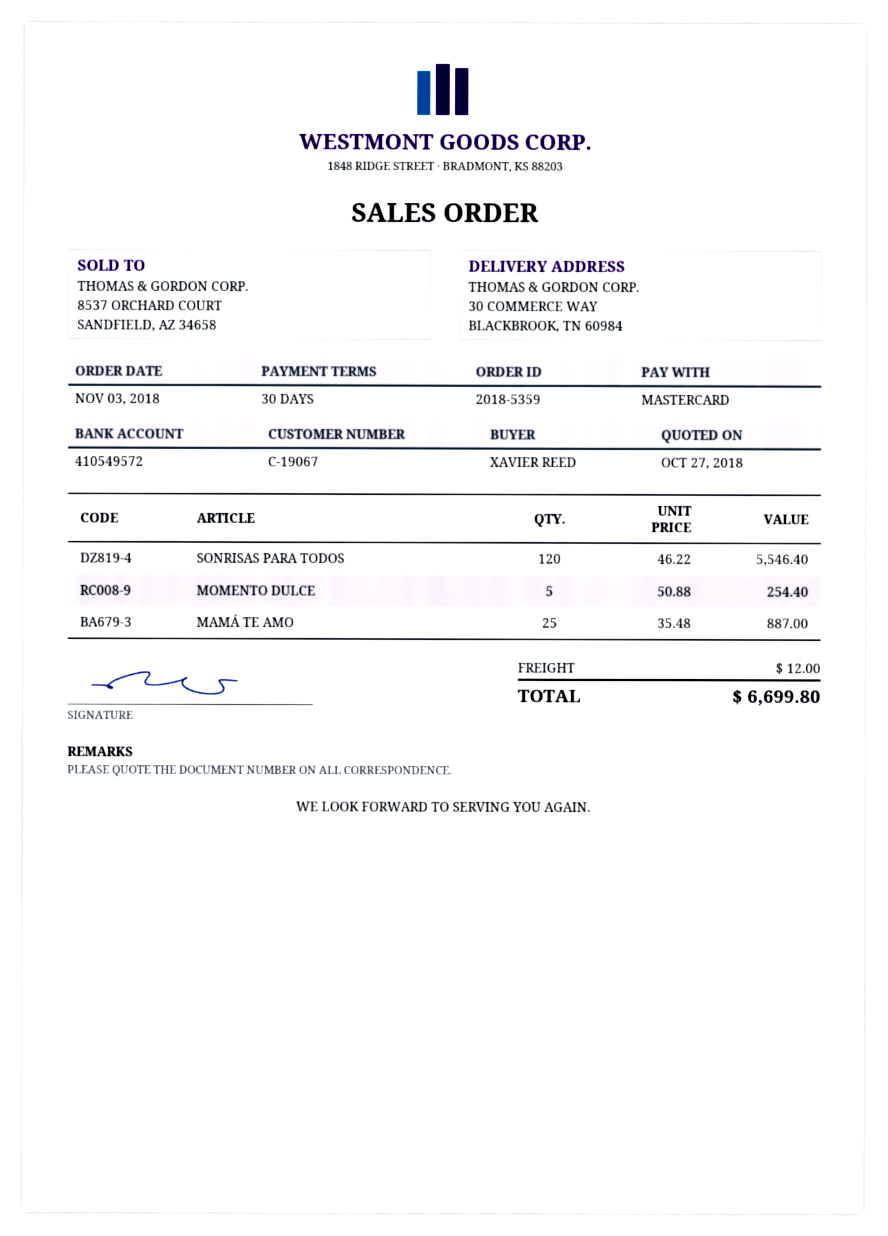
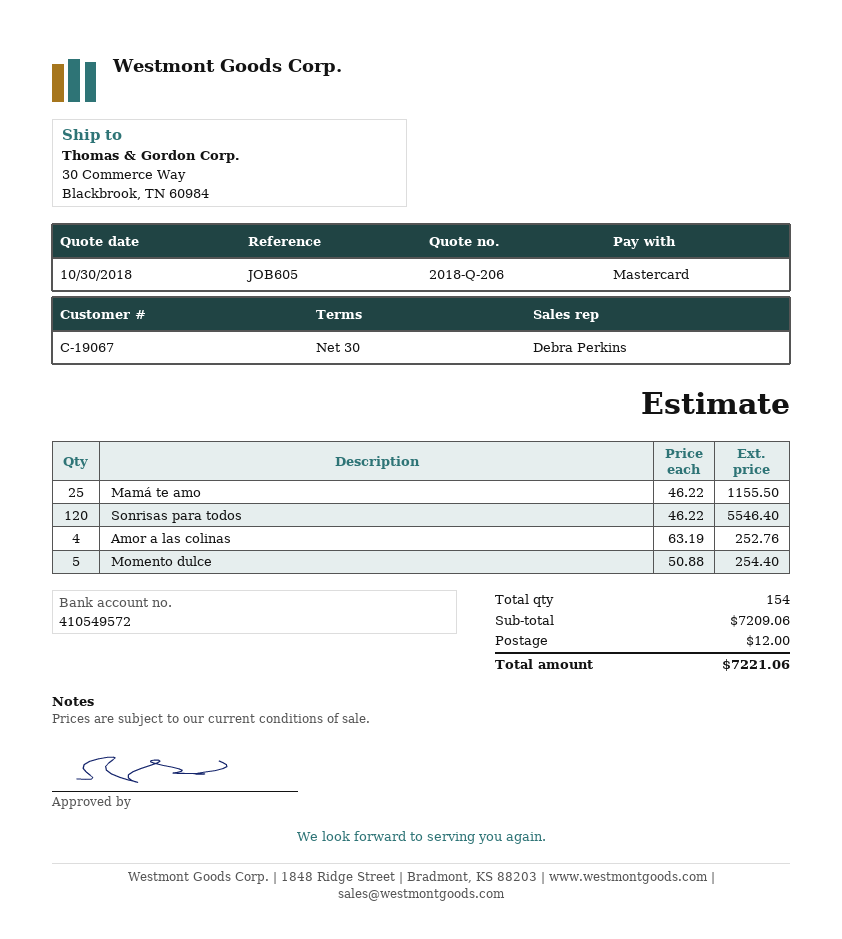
quote date: 2018-10-27 -> 2018-10-30
MAMÁ TE AMO: 25 x 35.48 = 887.00 -> 25 x 46.22 = 1155.50
Amor a las colinas: none -> 4 x 63.19 = 252.76
total: 6699.80 -> 7221.06

